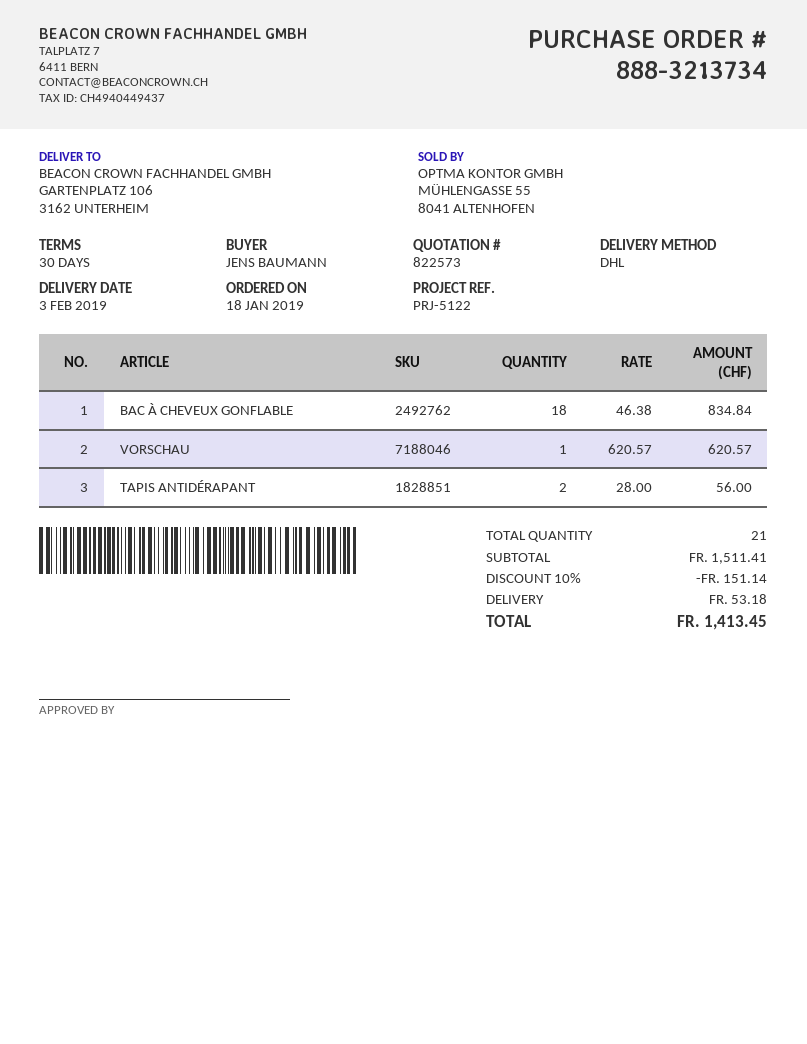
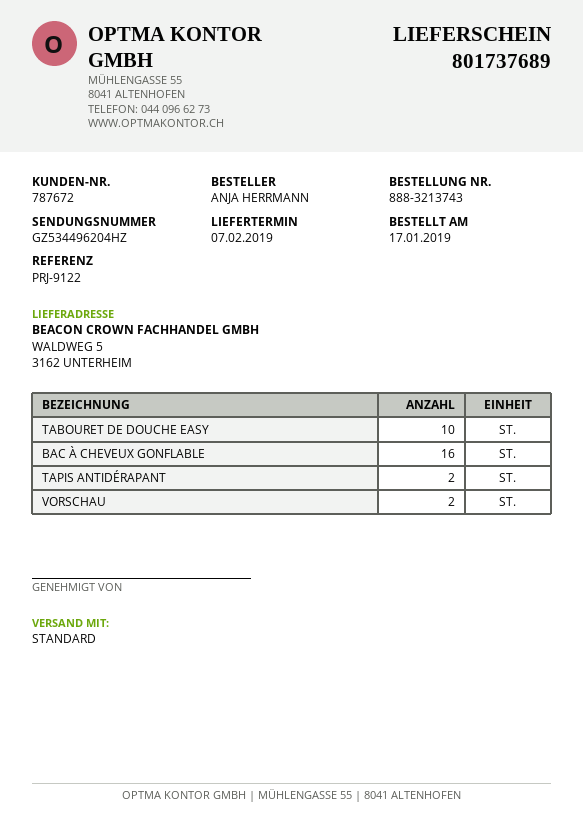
order number: 888-3213734 -> 888-3213743
order date: 2019-01-18 -> 2019-01-17
delivery date: 2019-02-03 -> 2019-02-07
reference: PRJ-5122 -> PRJ-9122
ordered by: JENS BAUMANN -> ANJA HERRMANN
shipping method: DHL -> standard
ship to: GARTENPLATZ 106, 3162 UNTERHEIM -> WALDWEG 5, 3162 UNTERHEIM
BAC À CHEVEUX GONFLABLE: 18 -> 16
VORSCHAU: 1 -> 2
TABOURET DE DOUCHE EASY: none -> 10

